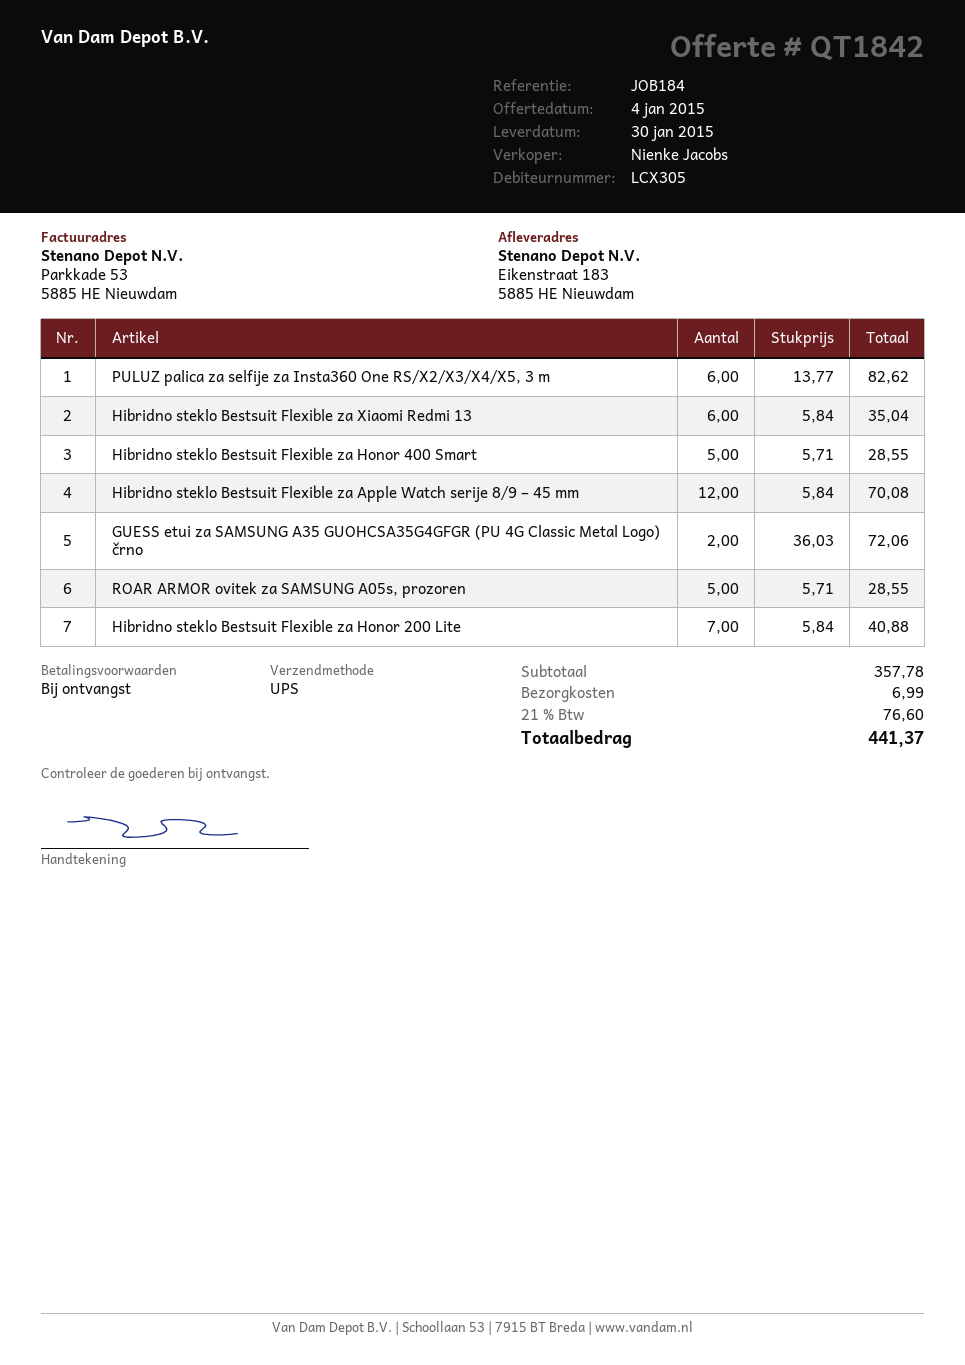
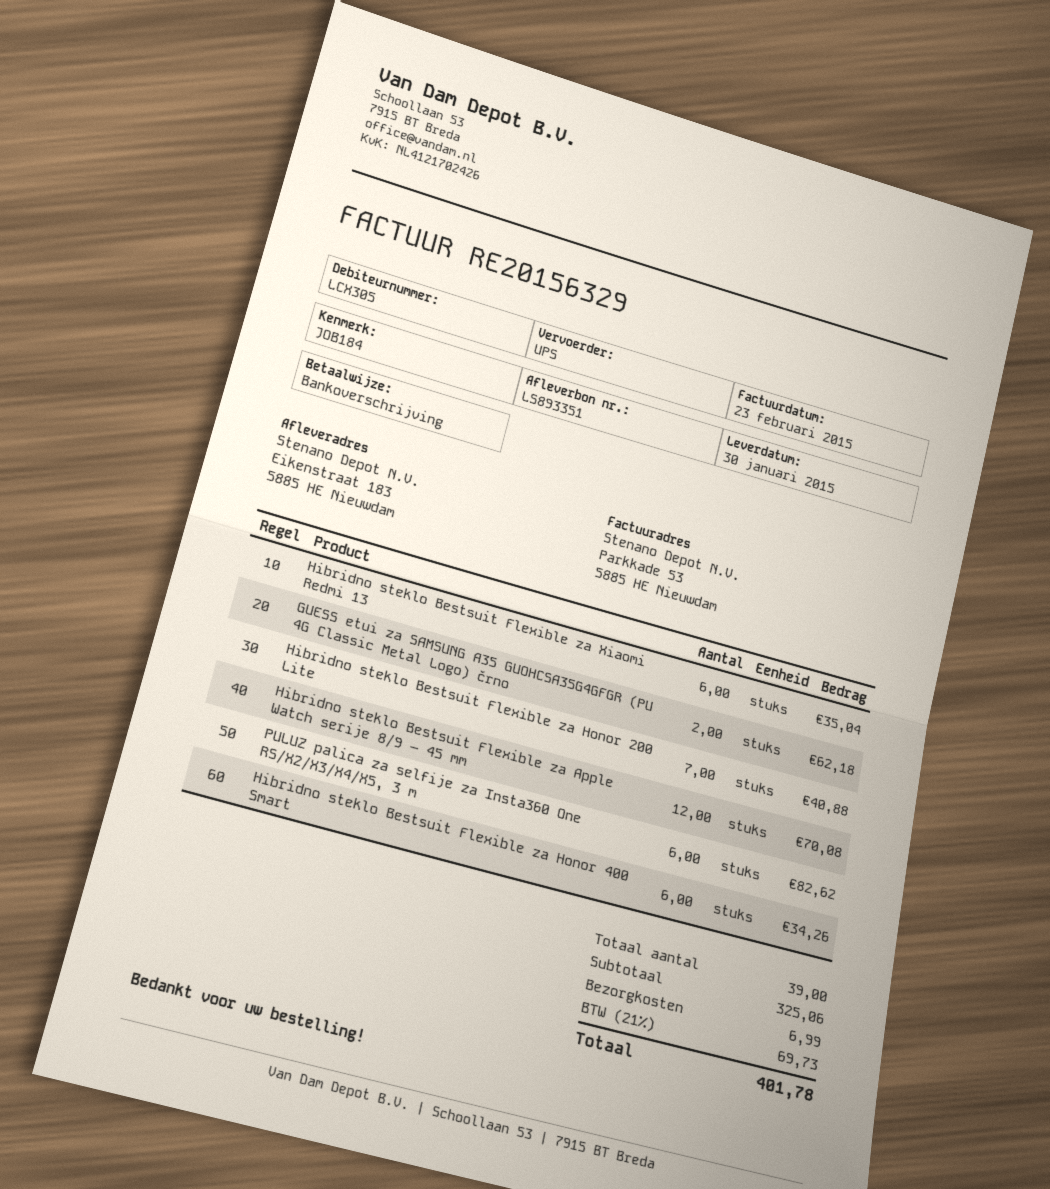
Hibridno steklo Bestsuit Flexible za Honor 400 Smart: 5 for 28.55 -> 6 for 34.26
GUESS etui za SAMSUNG A35 GUOHCSA35G4GFGR (PU 4G Classic Metal Logo) črno: 2 for 72.06 -> 2 for 62.18
ROAR ARMOR ovitek za SAMSUNG A05s, prozoren: 5 for 28.55 -> none
subtotal: 357.78 -> 325.06
tax: 21% = 76.60 -> 21% = 69.73
total: 441.37 -> 401.78

